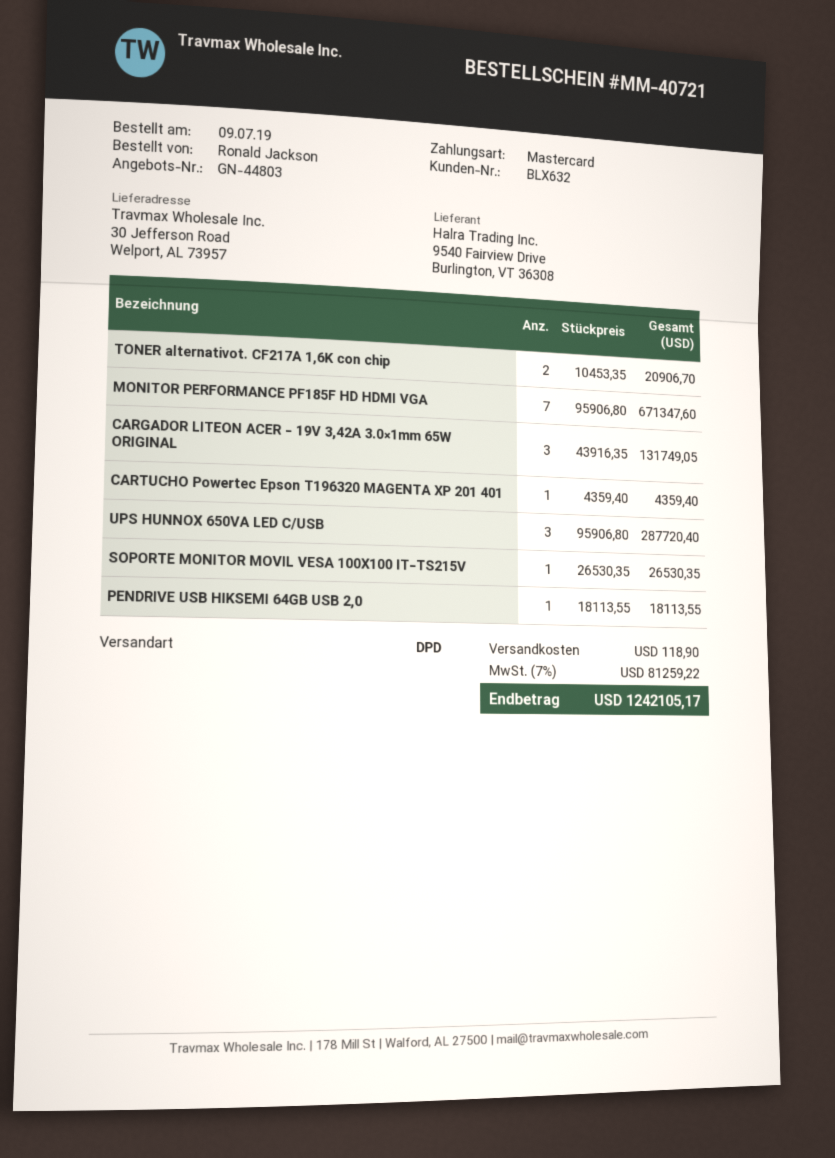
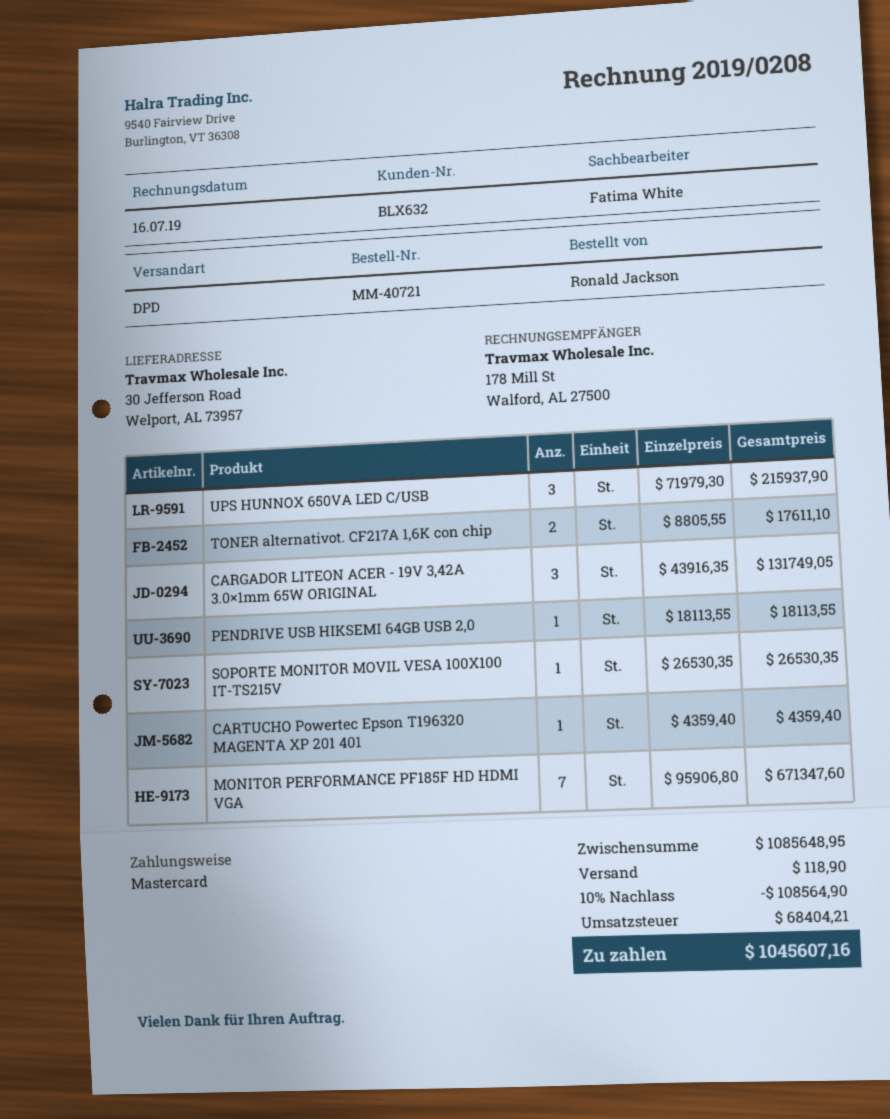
TONER alternativot. CF217A 1,6K con chip: 2 x 10453.35 = 20906.70 -> 2 x 8805.55 = 17611.10
UPS HUNNOX 650VA LED C/USB: 3 x 95906.80 = 287720.40 -> 3 x 71979.30 = 215937.90
discount: none -> 10% = 108564.90
tax: 81259.22 -> 68404.21
total: 1242105.17 -> 1045607.16

